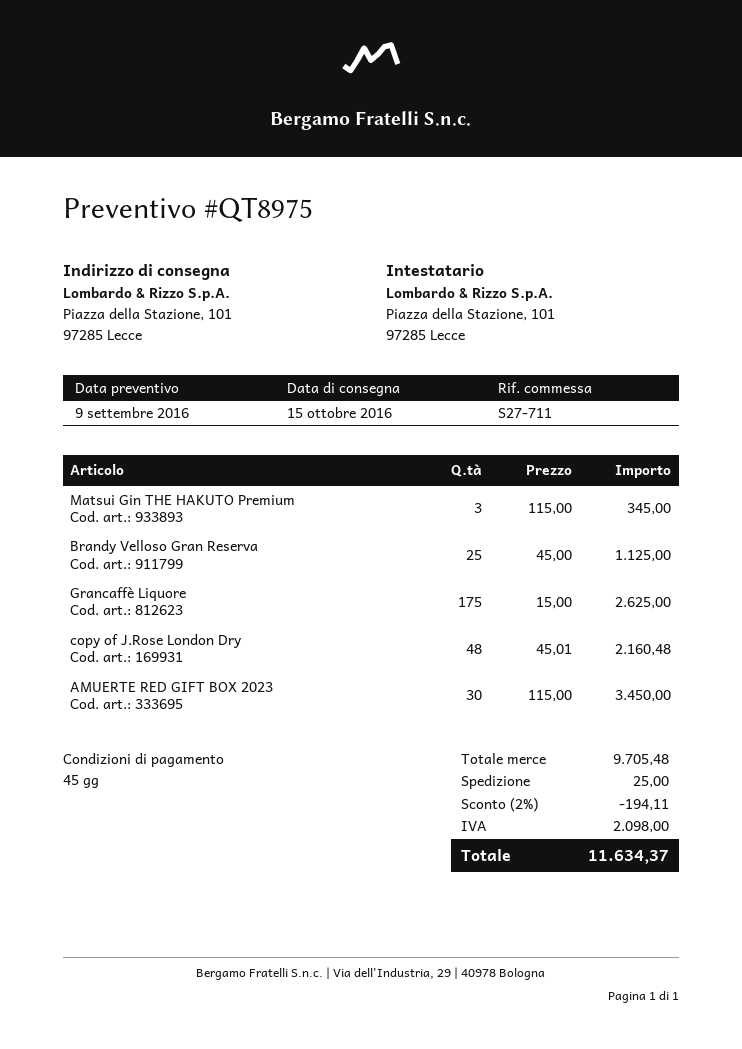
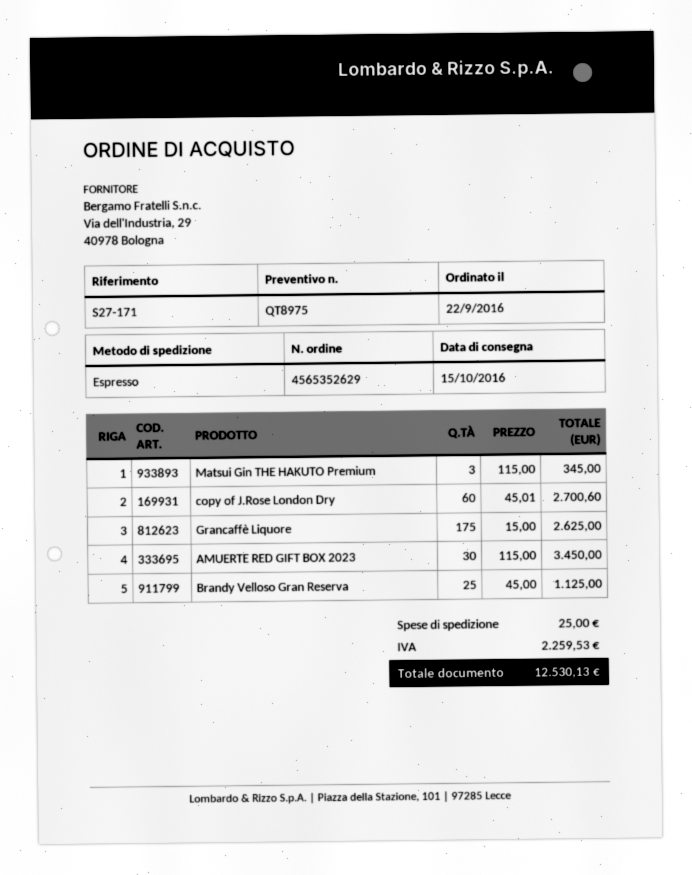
reference: S27-711 -> S27-171
copy of J.Rose London Dry: 48 x 45.01 = 2160.48 -> 60 x 45.01 = 2700.60
discount: 2% = 194.11 -> none
tax: 2098.00 -> 2259.53
total: 11634.37 -> 12530.13

